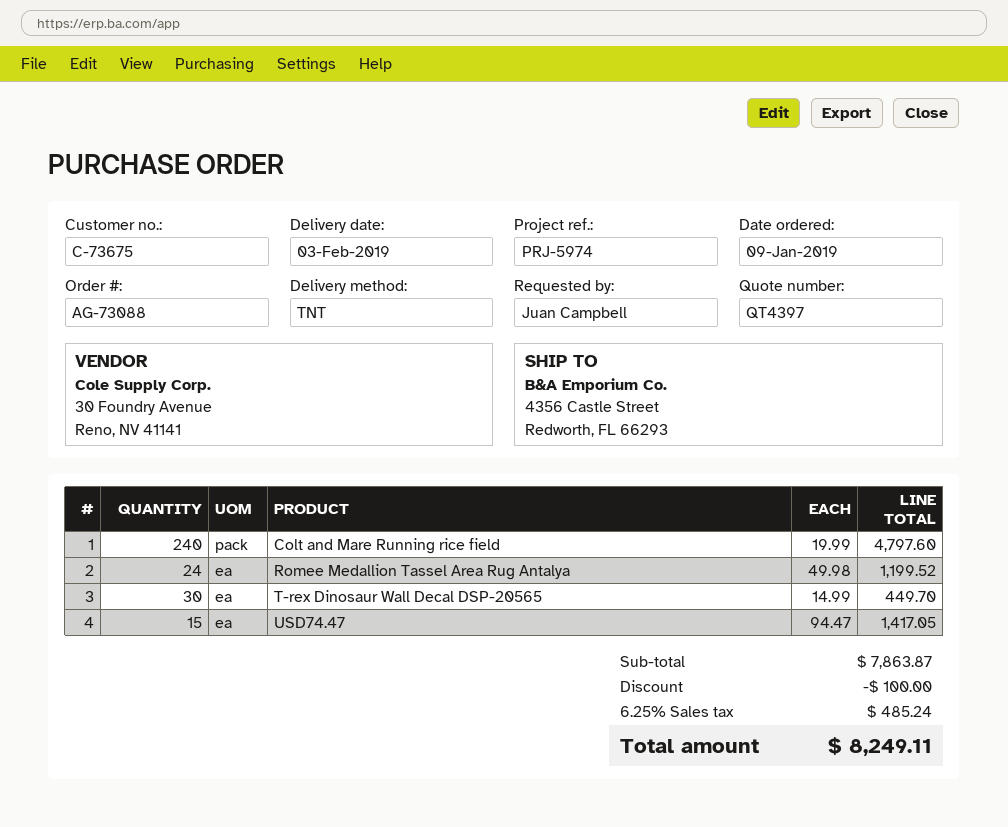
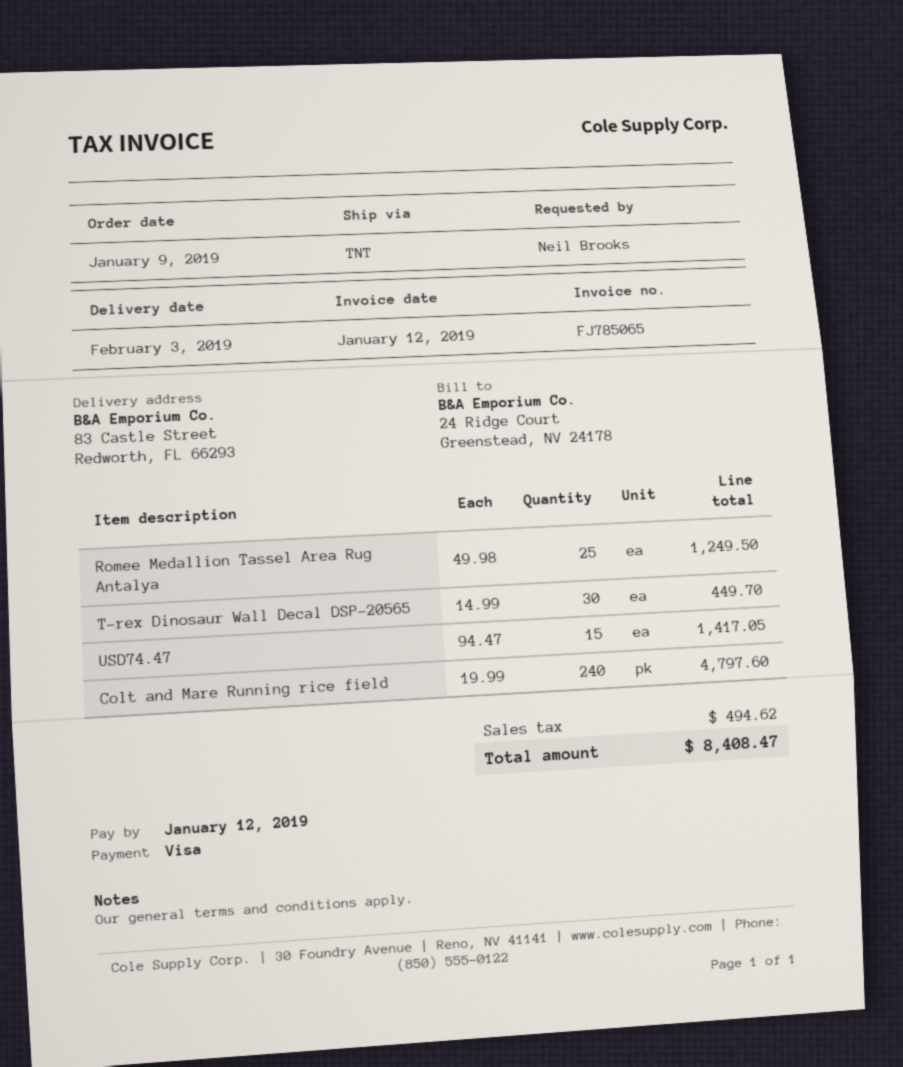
ordered by: Juan Campbell -> Neil Brooks
ship to: 4356 Castle Street, Redworth, FL 66293 -> 83 Castle Street, Redworth, FL 66293
Romee Medallion Tassel Area Rug Antalya: 24 x 49.98 = 1199.52 -> 25 x 49.98 = 1249.50
discount: 100.00 -> none
tax: 485.24 -> 494.62
total: 8249.11 -> 8408.47

